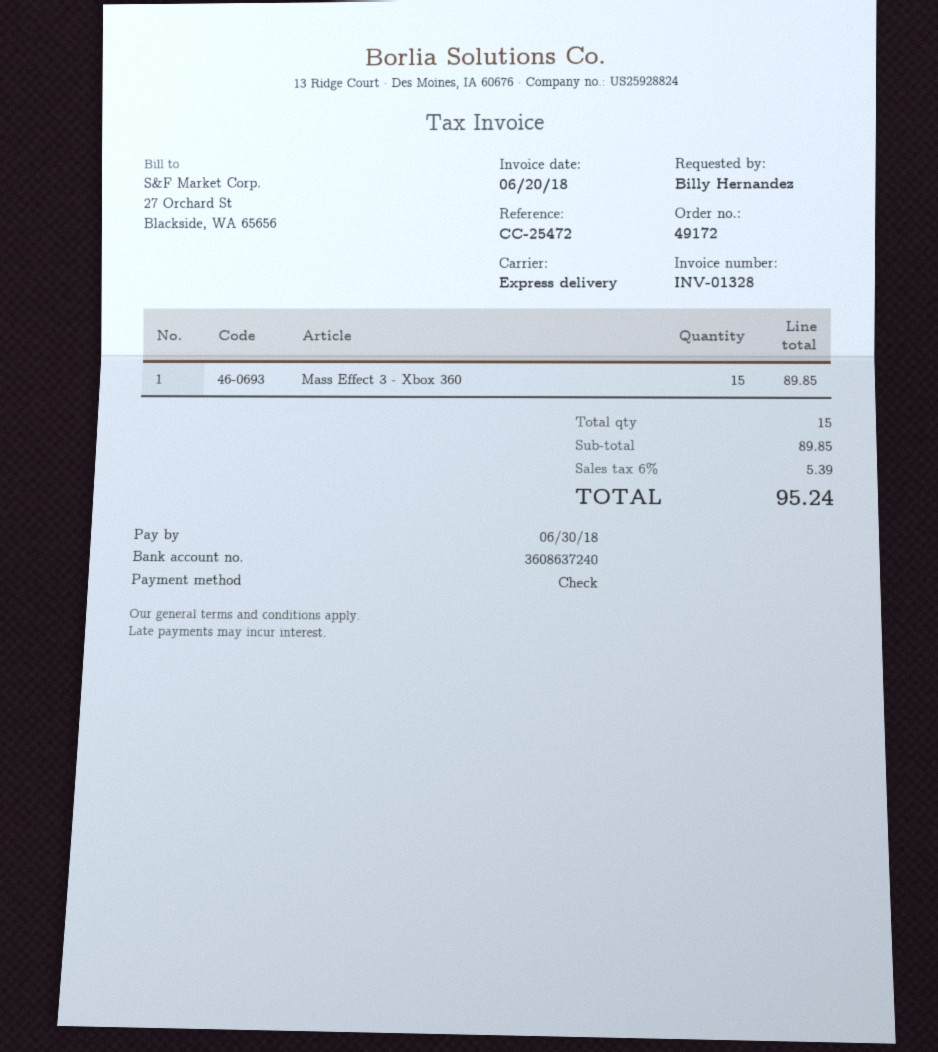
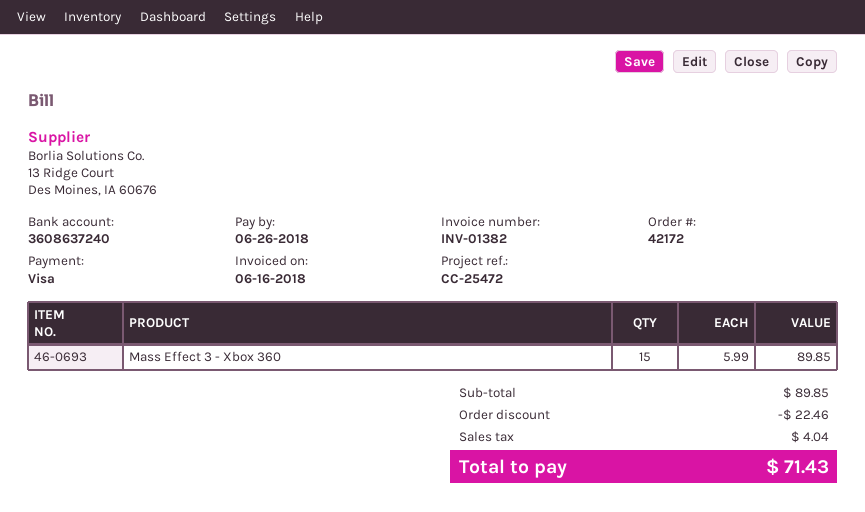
order number: 49172 -> 42172
invoice number: INV-01328 -> INV-01382
invoice date: 2018-06-20 -> 2018-06-16
due date: 2018-06-30 -> 2018-06-26
payment method: cheque -> Visa
discount: none -> 22.46
tax: 5.39 -> 4.04
total: 95.24 -> 71.43

